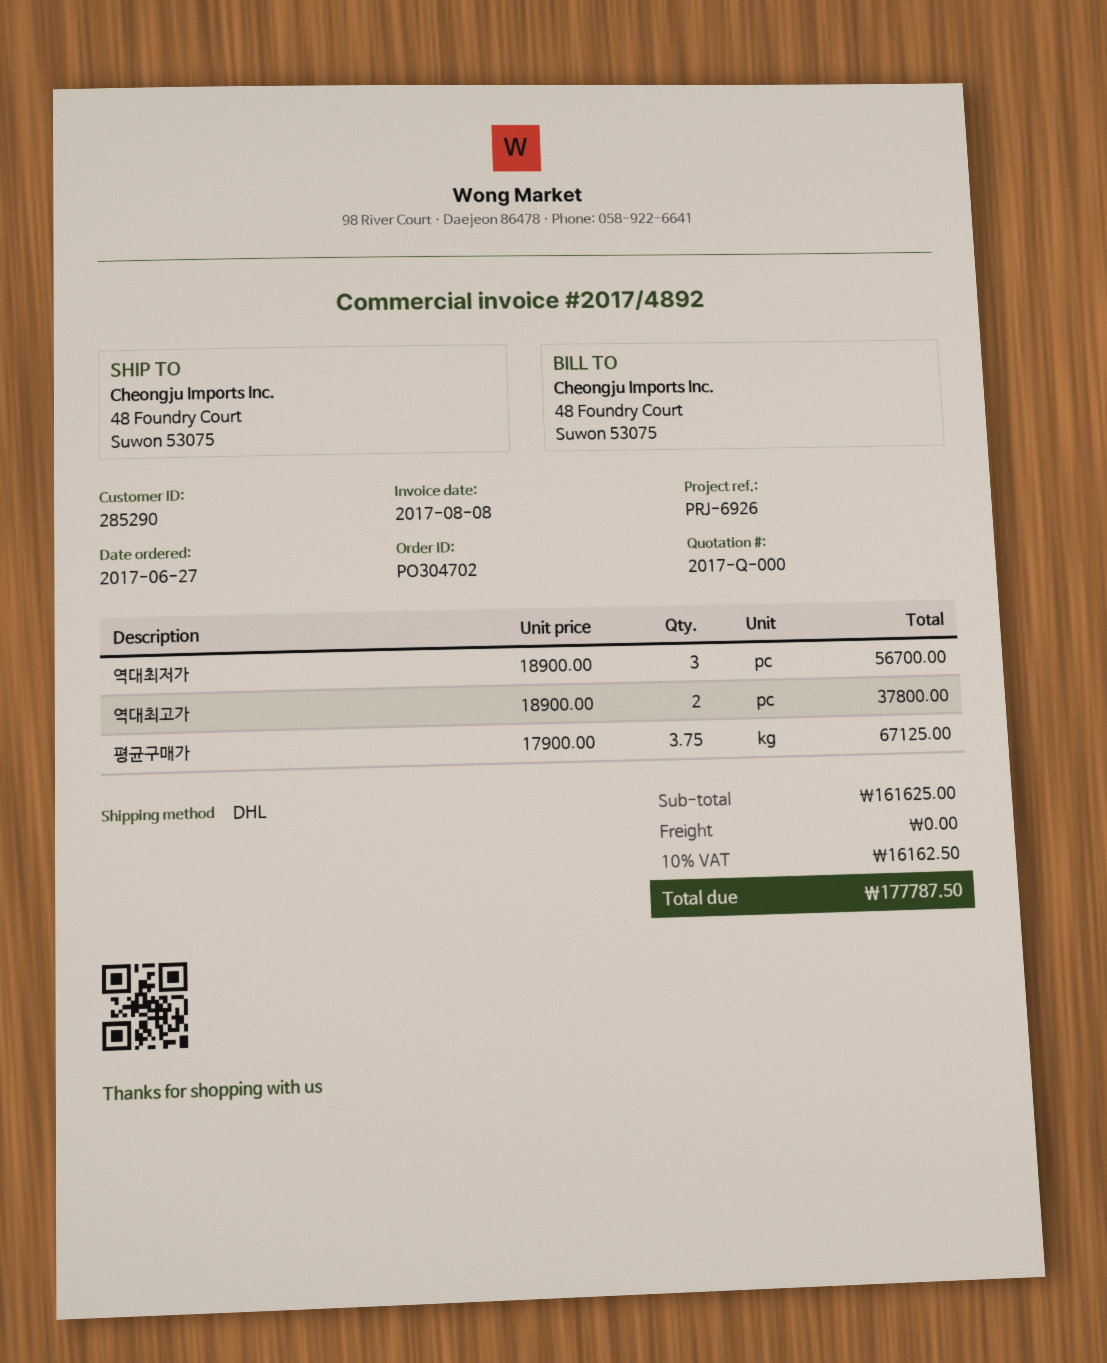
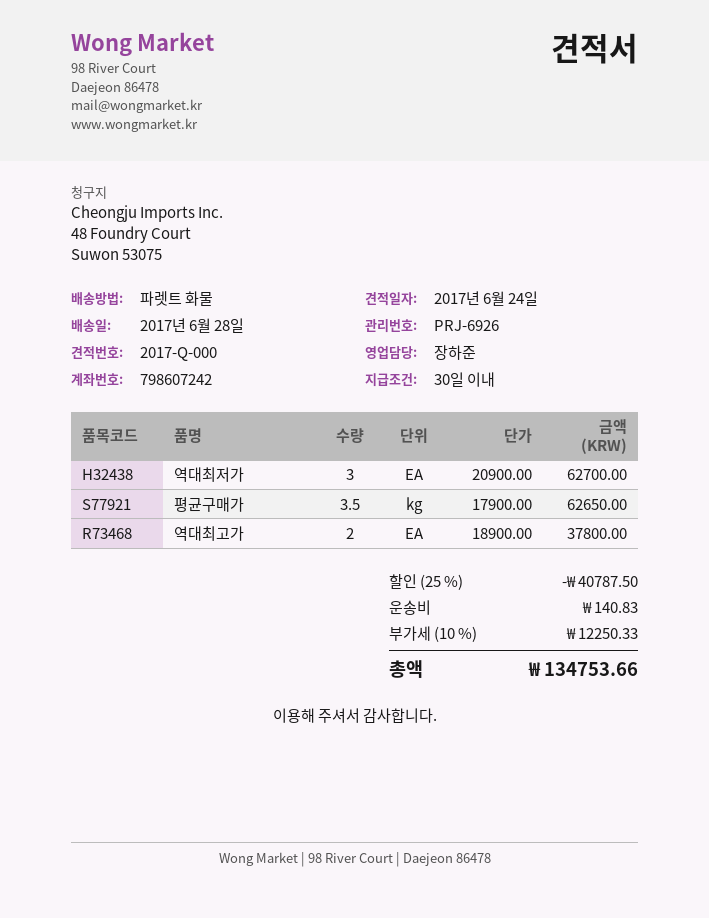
shipping method: DHL -> pallet freight
역대최저가: 3 x 18900.00 = 56700.00 -> 3 x 20900.00 = 62700.00
평균구매가: 3.75 x 17900.00 = 67125.00 -> 3.5 x 17900.00 = 62650.00
discount: none -> 25% = 40787.50
shipping: 0.00 -> 140.83
tax: 10% = 16162.50 -> 10% = 12250.33
total: 177787.50 -> 134753.66

